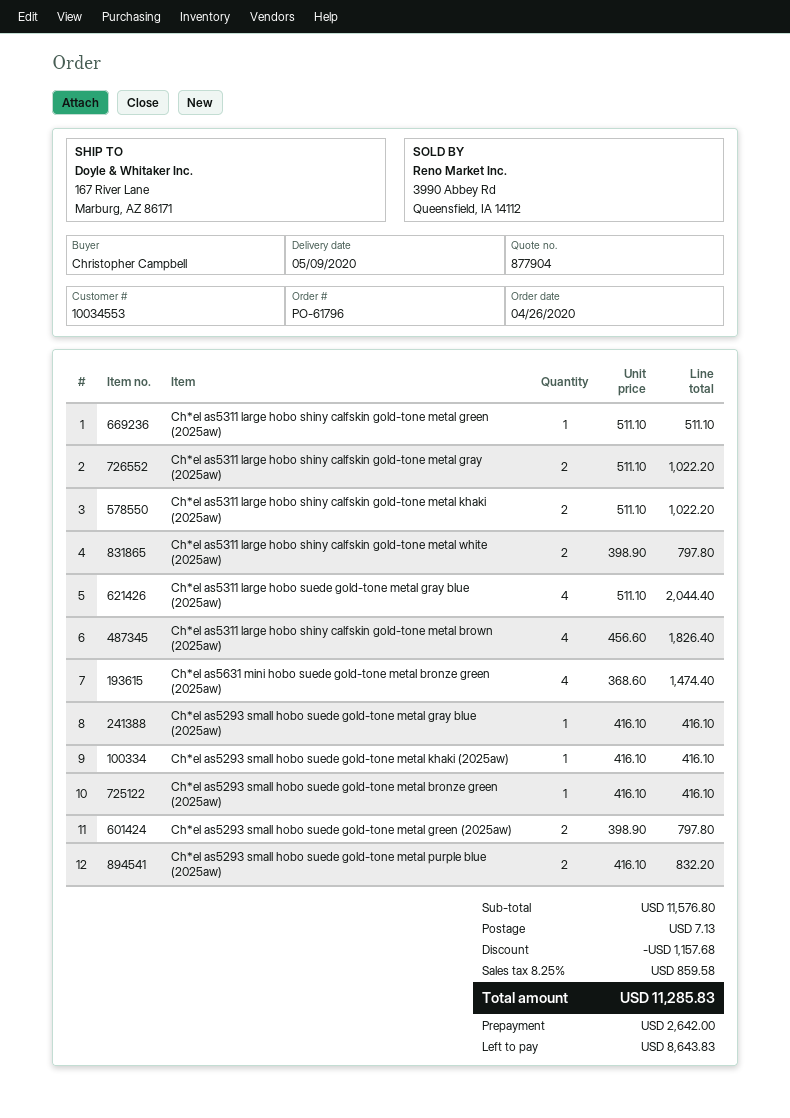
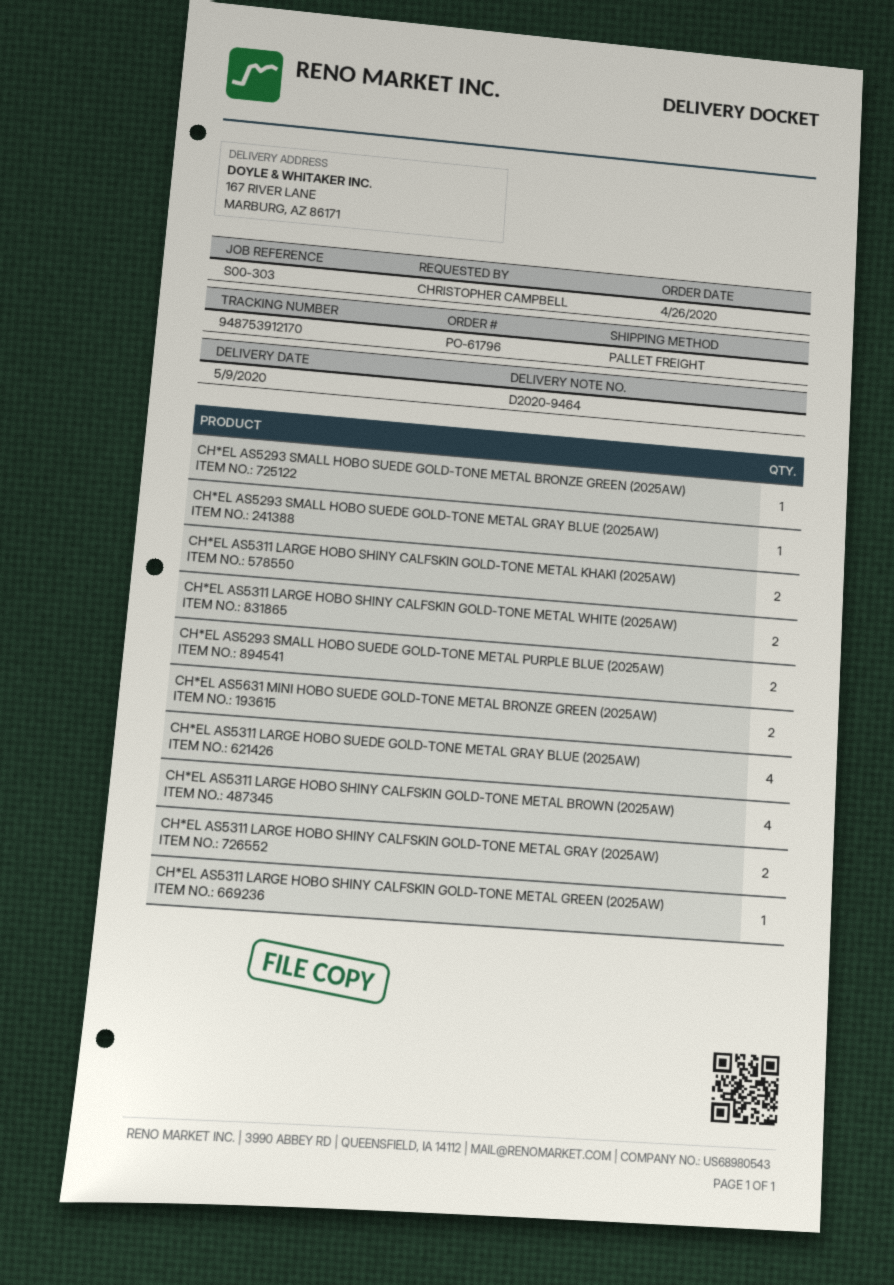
Ch*el as5631 mini hobo suede gold-tone metal bronze green (2025aw): 4 -> 2
Ch*el as5293 small hobo suede gold-tone metal khaki (2025aw): 1 -> none
Ch*el as5293 small hobo suede gold-tone metal green (2025aw): 2 -> none

